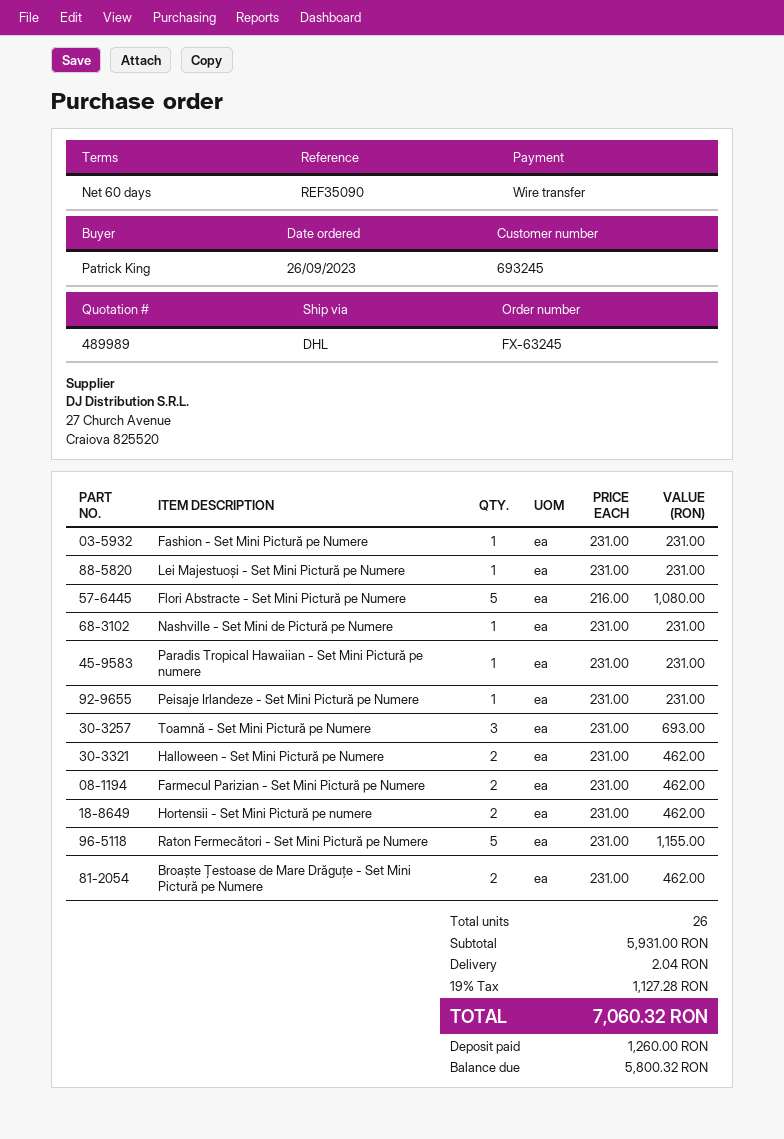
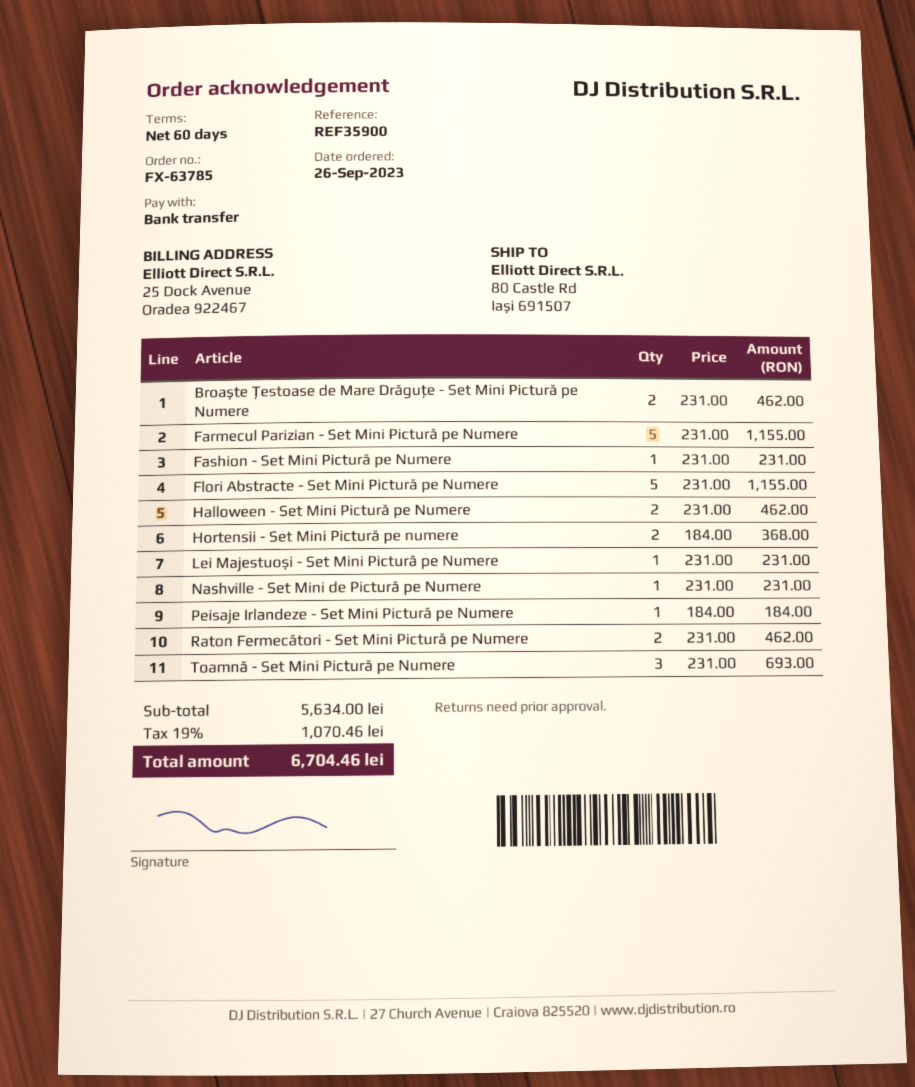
order number: FX-63245 -> FX-63785
reference: REF35090 -> REF35900
Flori Abstracte - Set Mini Pictură pe Numere: 5 x 216.00 = 1080.00 -> 5 x 231.00 = 1155.00
Paradis Tropical Hawaiian - Set Mini Pictură pe numere: 1 x 231.00 = 231.00 -> none
Peisaje Irlandeze - Set Mini Pictură pe Numere: 1 x 231.00 = 231.00 -> 1 x 184.00 = 184.00
Farmecul Parizian - Set Mini Pictură pe Numere: 2 x 231.00 = 462.00 -> 5 x 231.00 = 1155.00
Hortensii - Set Mini Pictură pe numere: 2 x 231.00 = 462.00 -> 2 x 184.00 = 368.00
Raton Fermecători - Set Mini Pictură pe Numere: 5 x 231.00 = 1155.00 -> 2 x 231.00 = 462.00
subtotal: 5931.00 -> 5634.00
shipping: 2.04 -> none
tax: 19% = 1127.28 -> 19% = 1070.46
total: 7060.32 -> 6704.46

